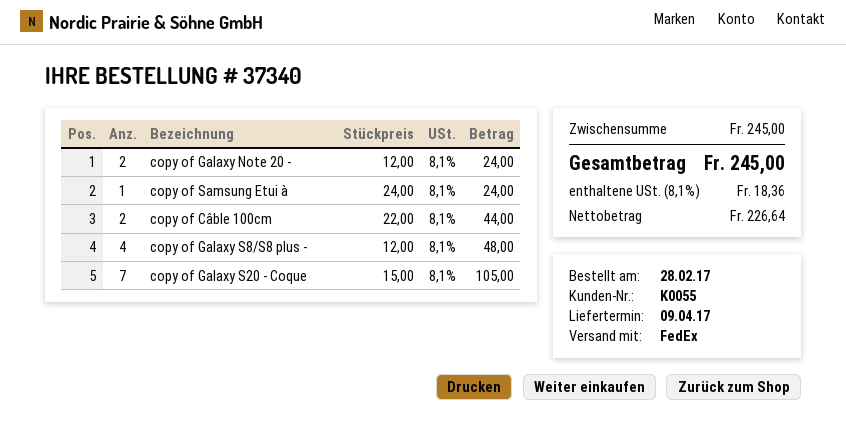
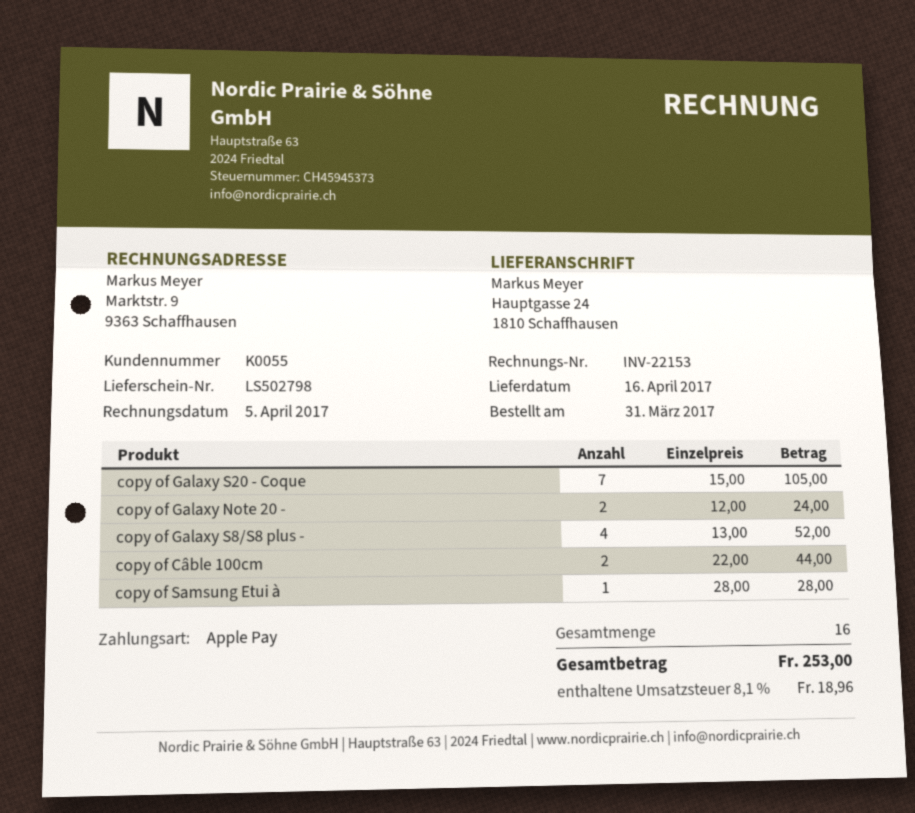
order date: 2017-02-28 -> 2017-03-31
delivery date: 2017-04-09 -> 2017-04-16
copy of Samsung Etui à: 1 x 24.00 = 24.00 -> 1 x 28.00 = 28.00
copy of Galaxy S8/S8 plus -: 4 x 12.00 = 48.00 -> 4 x 13.00 = 52.00
tax: 8.1% = 18.36 -> 8.1% = 18.96
total: 245.00 -> 253.00

